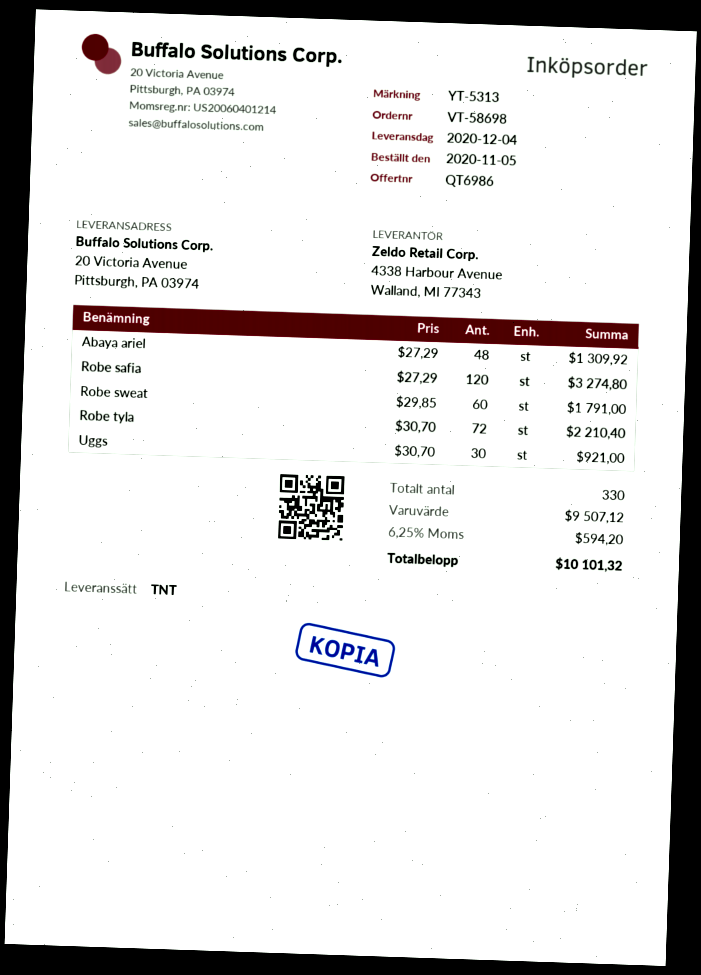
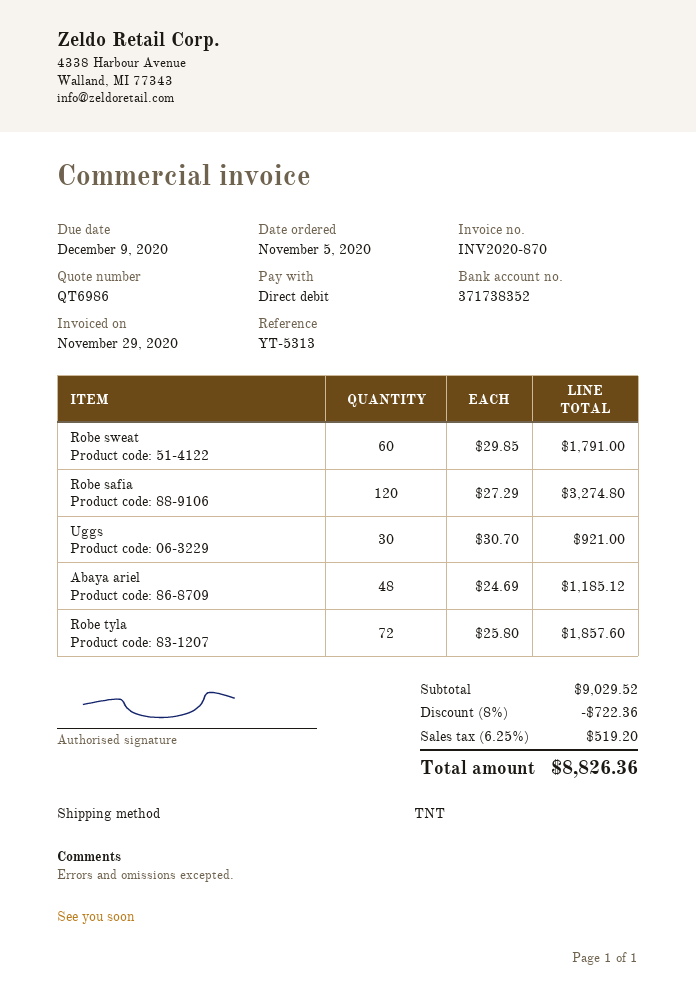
Abaya ariel: 48 x 27.29 = 1309.92 -> 48 x 24.69 = 1185.12
Robe tyla: 72 x 30.70 = 2210.40 -> 72 x 25.80 = 1857.60
subtotal: 9507.12 -> 9029.52
discount: none -> 8% = 722.36
tax: 6.25% = 594.20 -> 6.25% = 519.20
total: 10101.32 -> 8826.36

